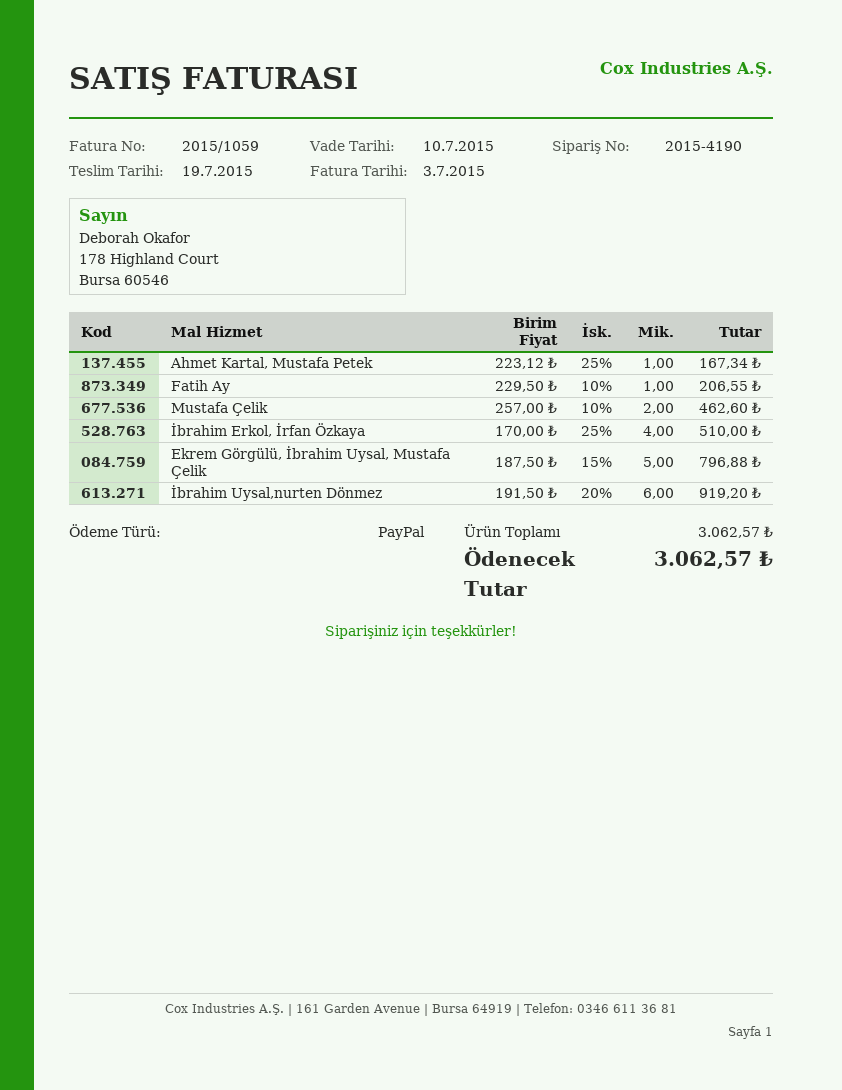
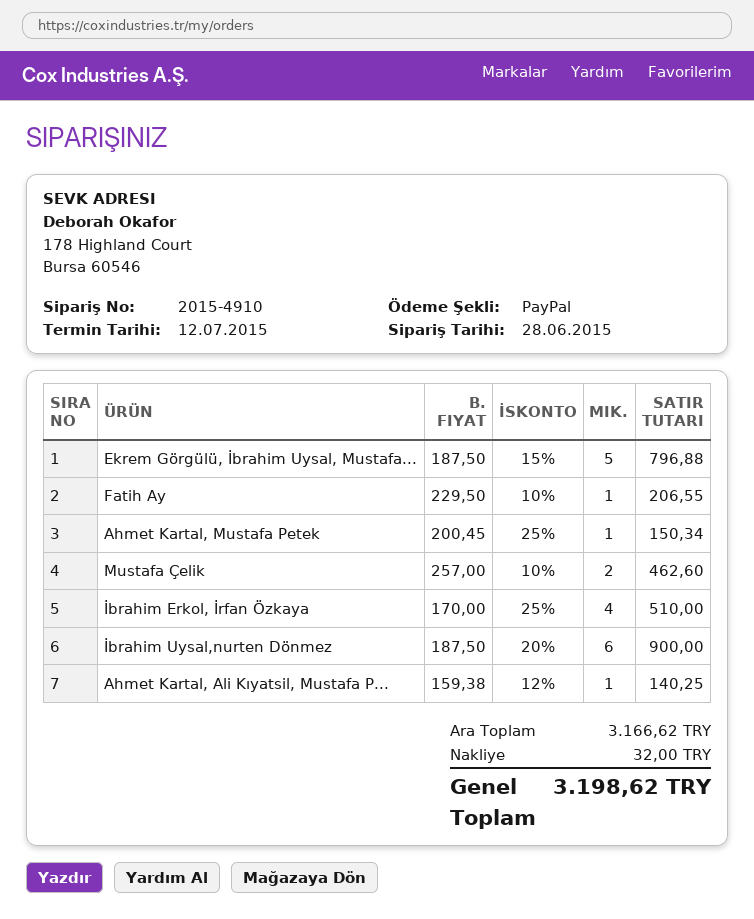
order number: 2015-4190 -> 2015-4910
delivery date: 2015-07-19 -> 2015-07-12
Ahmet Kartal, Mustafa Petek: 1 x 223.12 - 25% = 167.34 -> 1 x 200.45 - 25% = 150.34
İbrahim Uysal,nurten Dönmez: 6 x 191.50 - 20% = 919.20 -> 6 x 187.50 - 20% = 900.00
Ahmet Kartal, Ali Kıyatsil, Mustafa P...: none -> 1 x 159.38 - 12% = 140.25
subtotal: 3062.57 -> 3166.62
shipping: none -> 32.00
total: 3062.57 -> 3198.62

